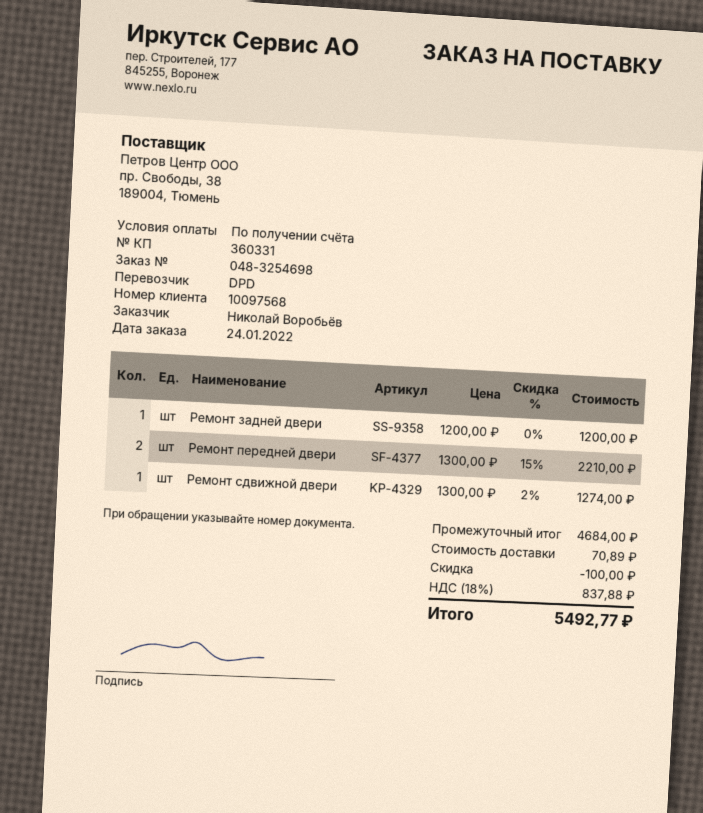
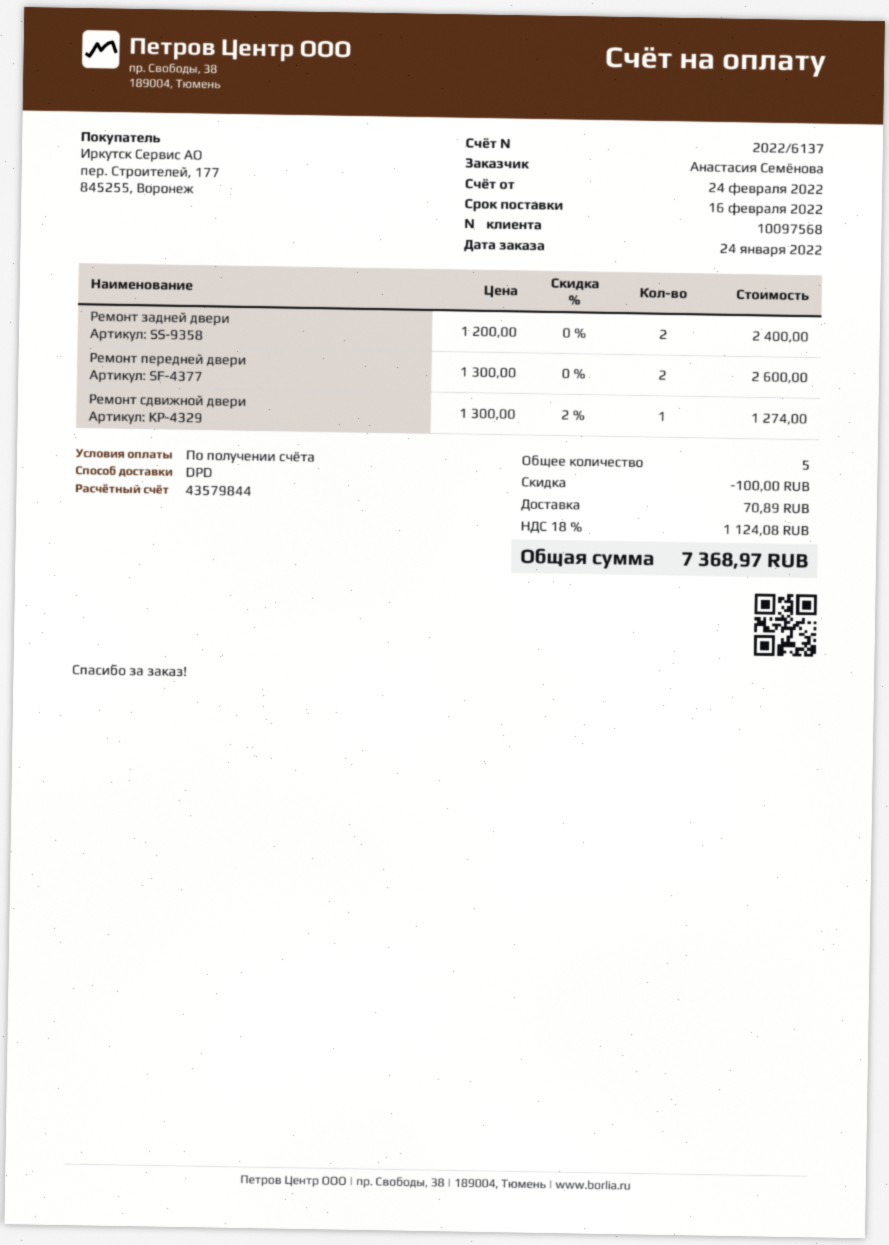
ordered by: Николай Воробьёв -> Анастасия Семёнова
Ремонт задней двери: 1 x 1200.00 = 1200.00 -> 2 x 1200.00 = 2400.00
Ремонт передней двери: 2 x 1300.00 - 15% = 2210.00 -> 2 x 1300.00 = 2600.00
tax: 18% = 837.88 -> 18% = 1124.08
total: 5492.77 -> 7368.97

